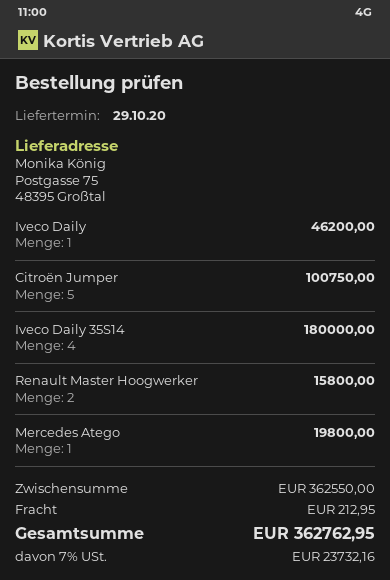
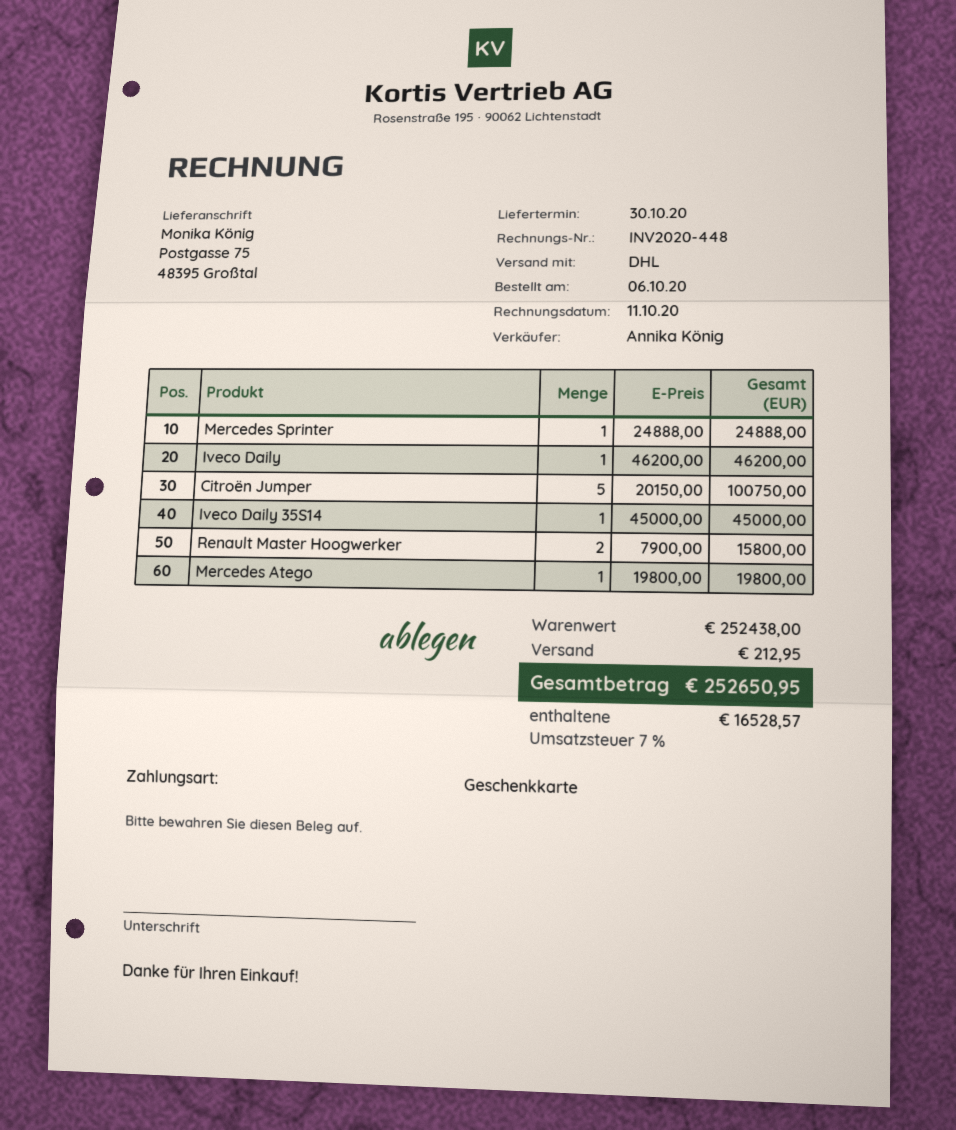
delivery date: 2020-10-29 -> 2020-10-30
Iveco Daily 35S14: 4 for 180000.00 -> 1 for 45000.00
Mercedes Sprinter: none -> 1 for 24888.00
subtotal: 362550.00 -> 252438.00
tax: 7% = 23732.16 -> 7% = 16528.57
total: 362762.95 -> 252650.95

